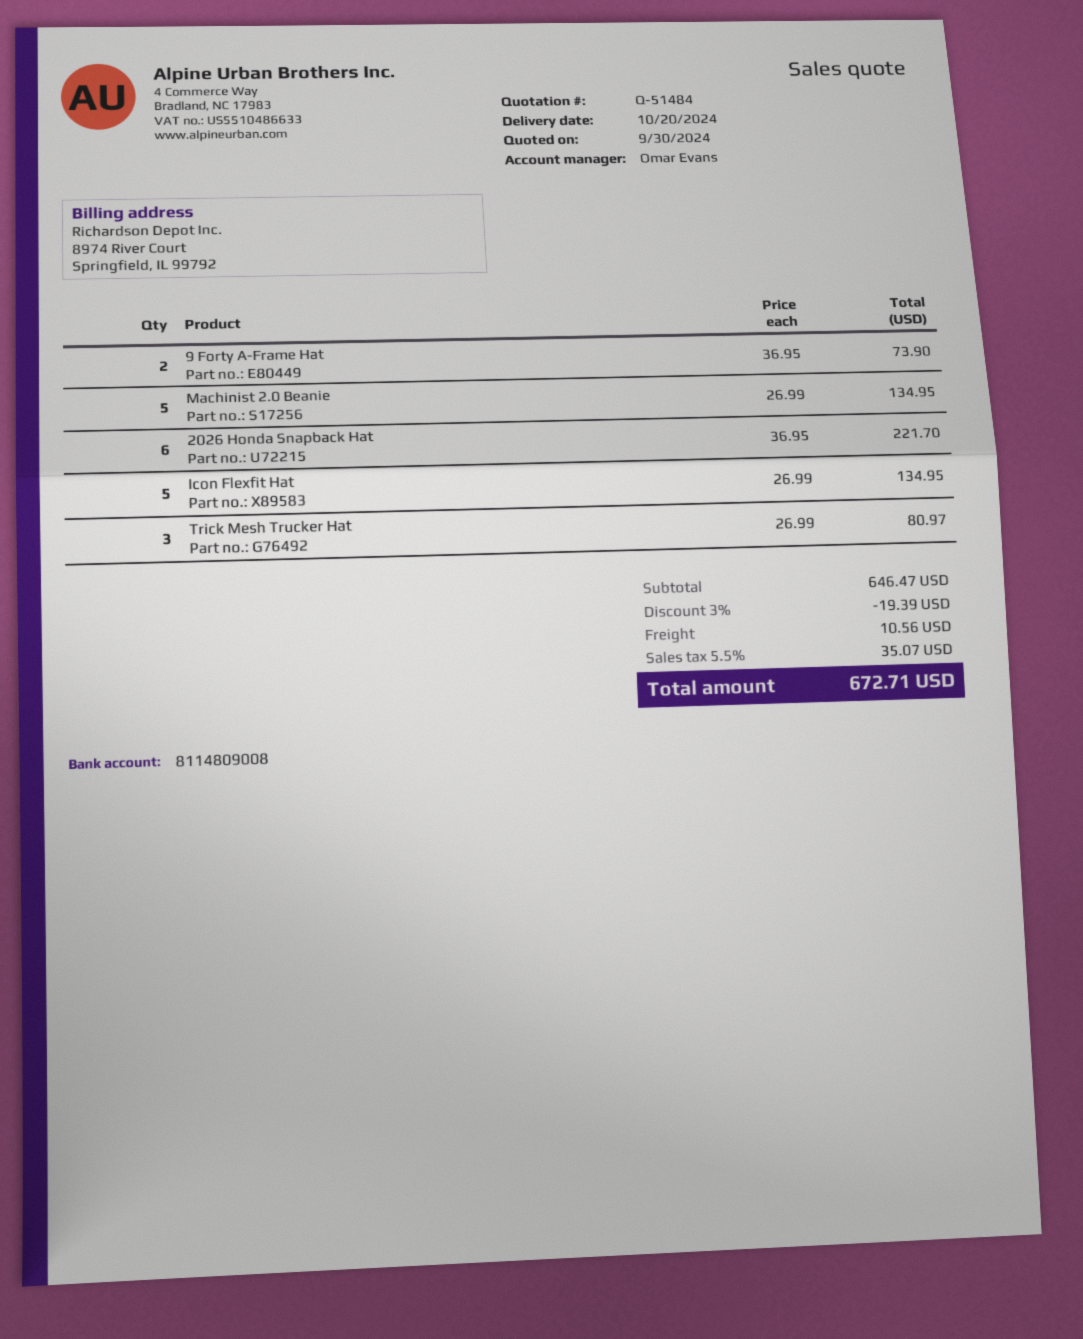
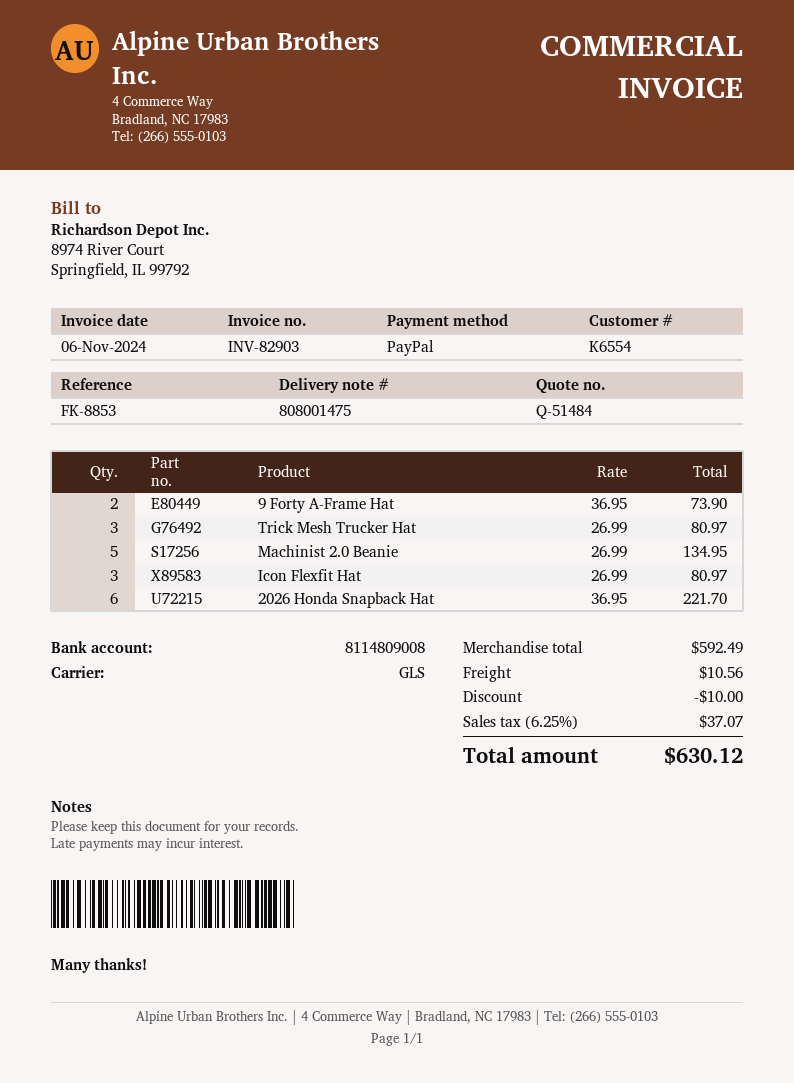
Icon Flexfit Hat: 5 x 26.99 = 134.95 -> 3 x 26.99 = 80.97
subtotal: 646.47 -> 592.49
discount: 19.39 -> 10.00
tax: 5.5% = 35.07 -> 6.25% = 37.07
total: 672.71 -> 630.12

